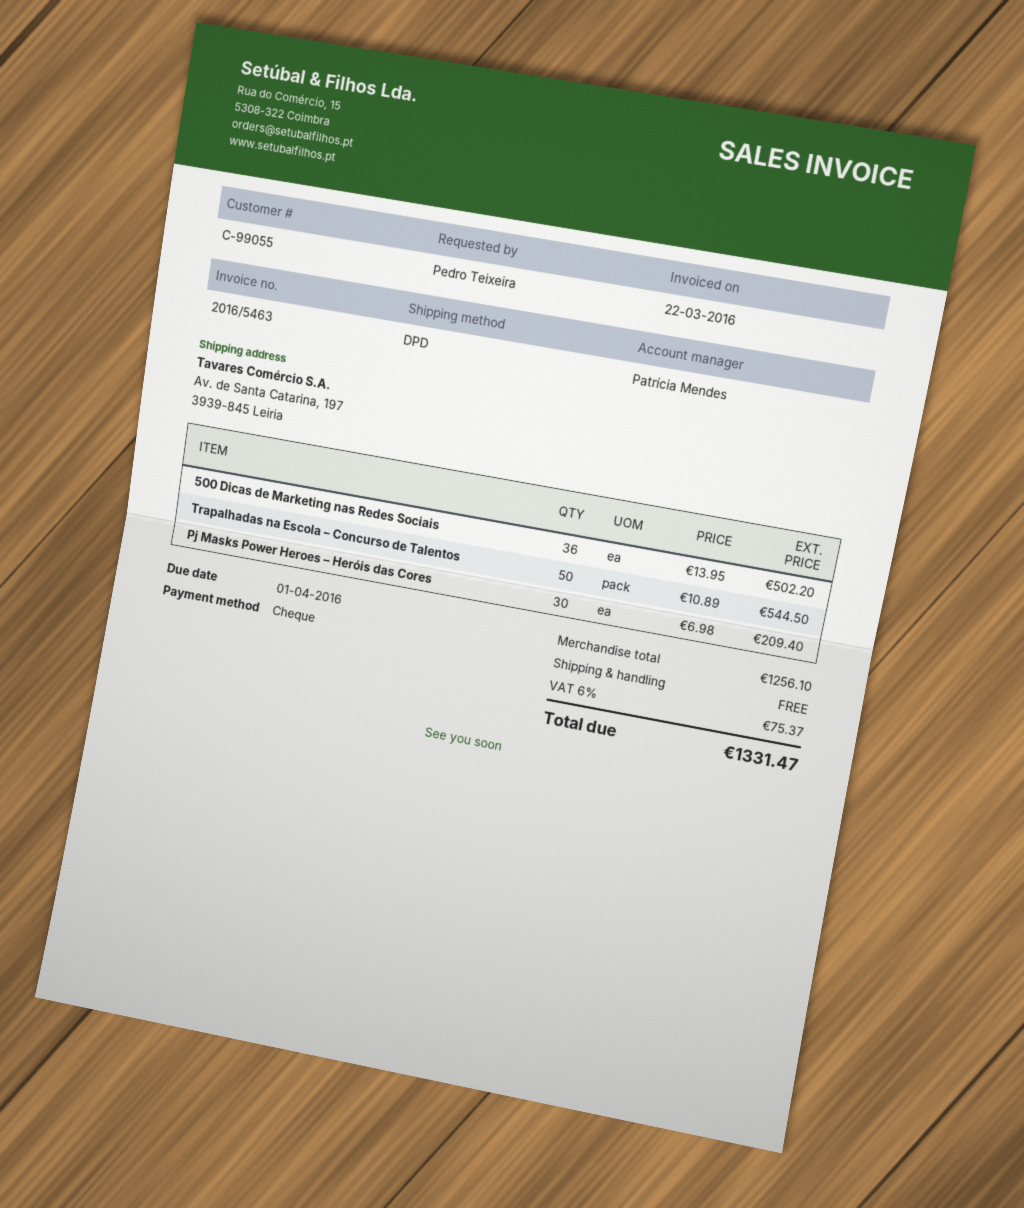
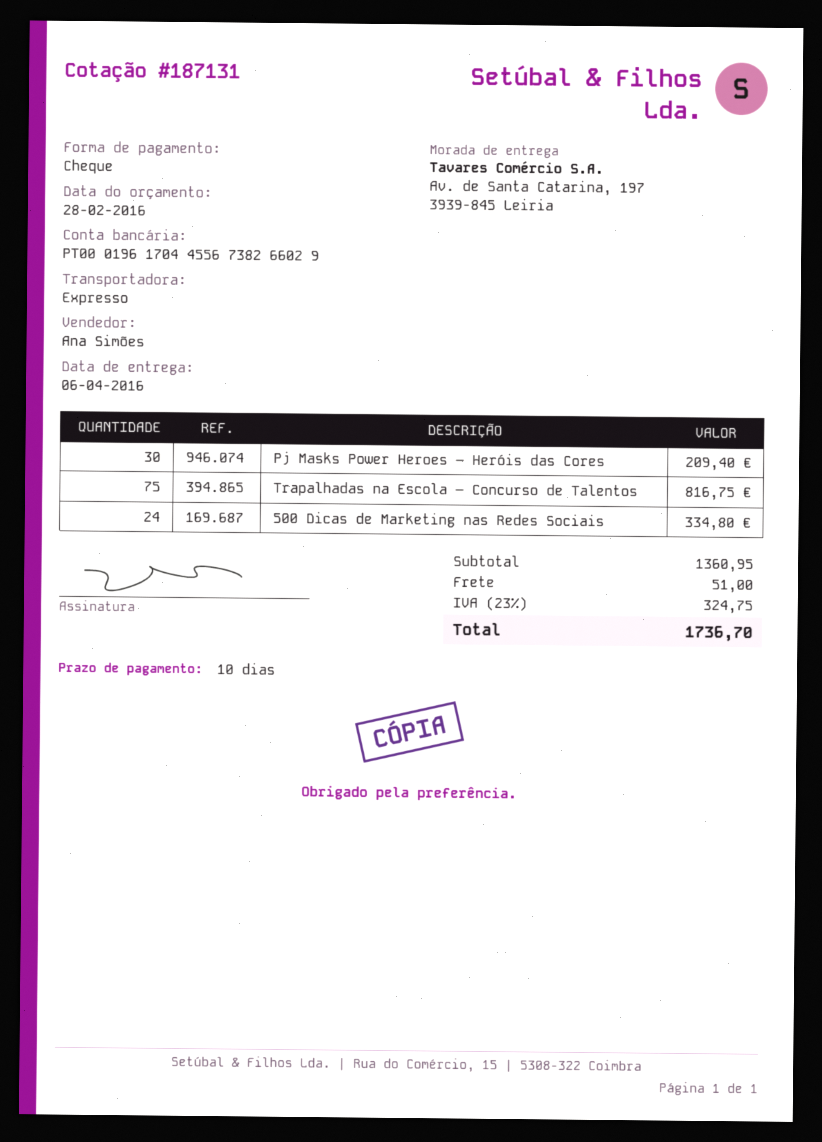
sales rep: Patrícia Mendes -> Ana Simões
shipping method: DPD -> express
500 Dicas de Marketing nas Redes Sociais: 36 for 502.20 -> 24 for 334.80
Trapalhadas na Escola – Concurso de Talentos: 50 for 544.50 -> 75 for 816.75
subtotal: 1256.10 -> 1360.95
shipping: 0.00 -> 51.00
tax: 6% = 75.37 -> 23% = 324.75
total: 1331.47 -> 1736.70

